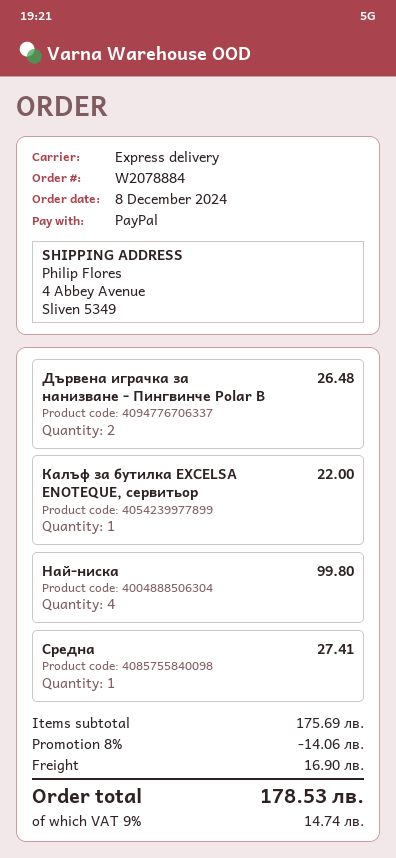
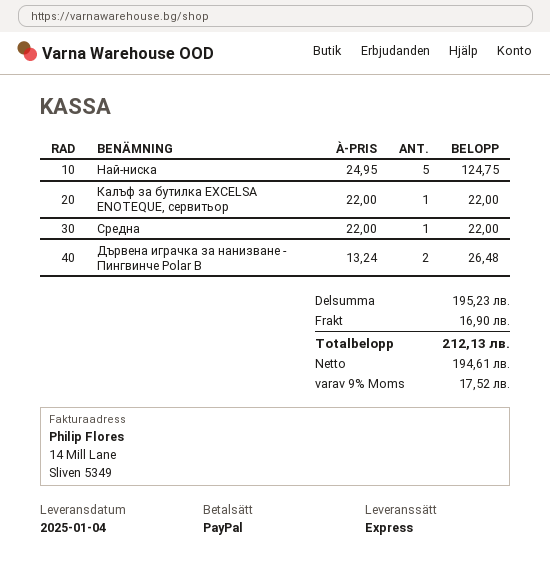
Най-ниска: 4 for 99.80 -> 5 for 124.75
Средна: 1 for 27.41 -> 1 for 22.00
subtotal: 175.69 -> 195.23
discount: 8% = 14.06 -> none
tax: 9% = 14.74 -> 9% = 17.52
total: 178.53 -> 212.13

